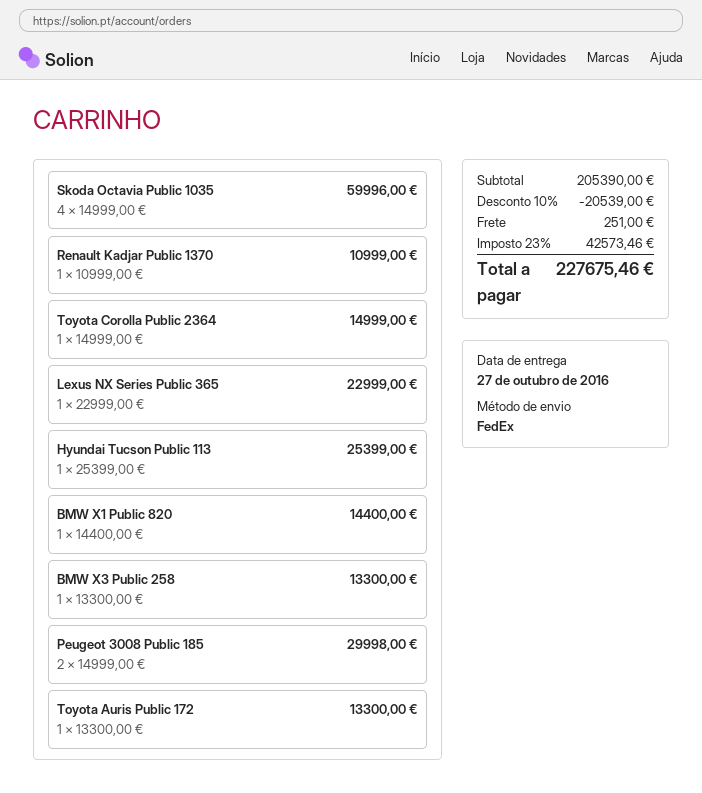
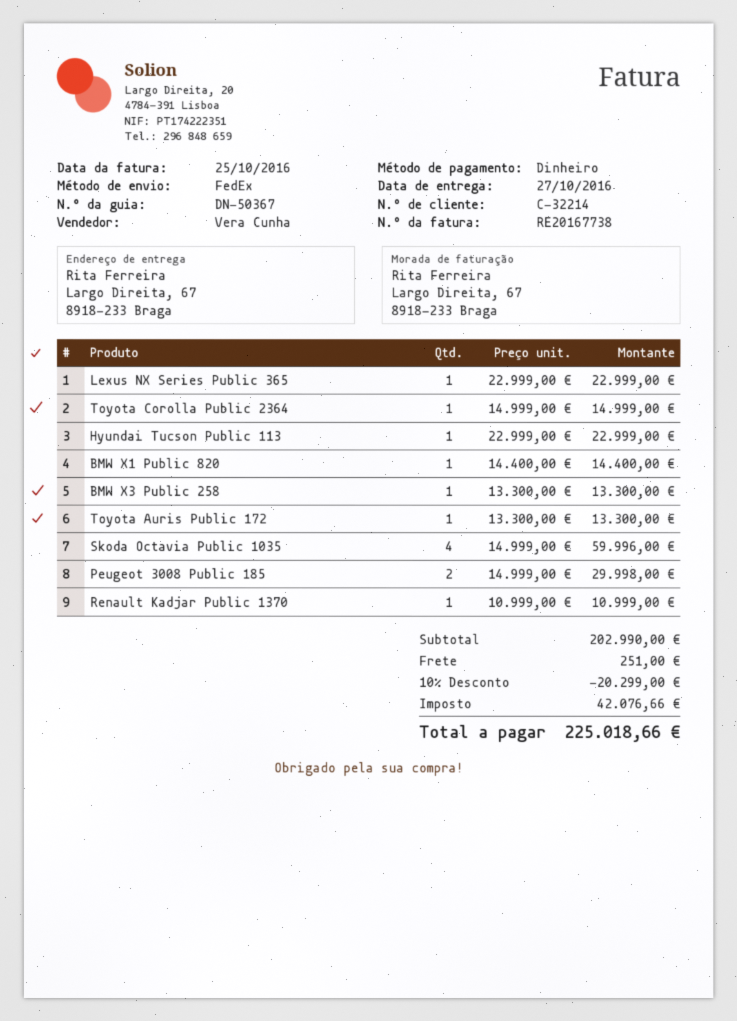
Hyundai Tucson Public 113: 1 x 25399.00 = 25399.00 -> 1 x 22999.00 = 22999.00
subtotal: 205390.00 -> 202990.00
discount: 10% = 20539.00 -> 10% = 20299.00
tax: 42573.46 -> 42076.66
total: 227675.46 -> 225018.66

